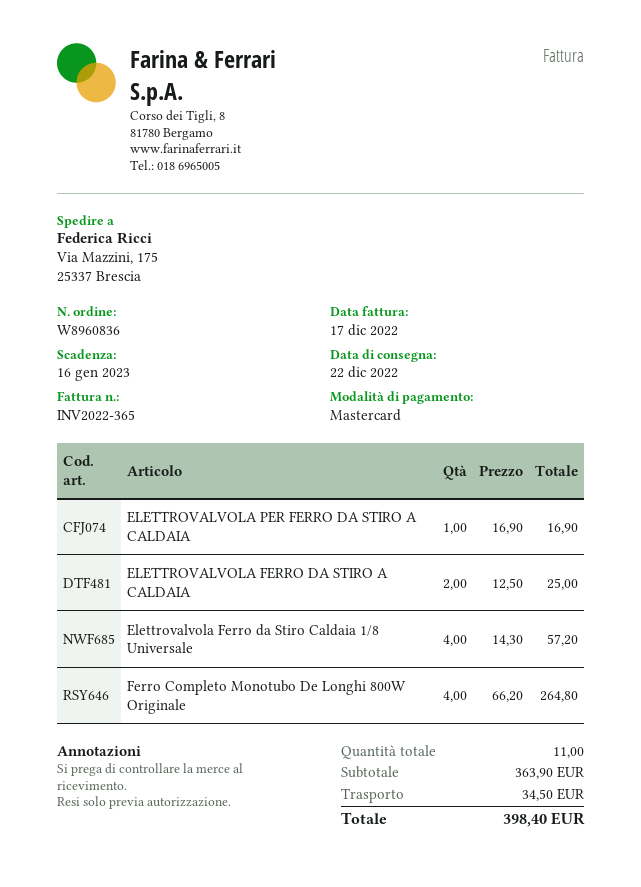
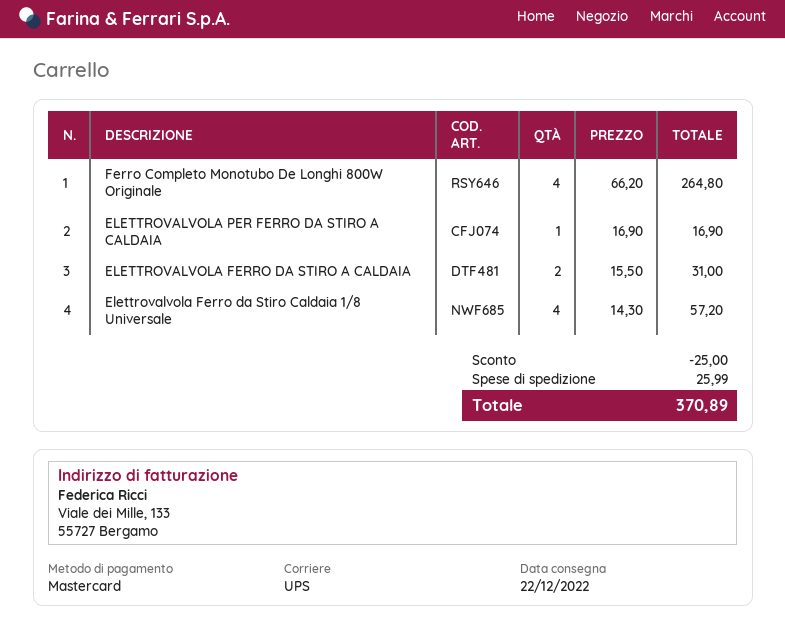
ELETTROVALVOLA FERRO DA STIRO A CALDAIA: 2 x 12.50 = 25.00 -> 2 x 15.50 = 31.00
discount: none -> 25.00
shipping: 34.50 -> 25.99
total: 398.40 -> 370.89

